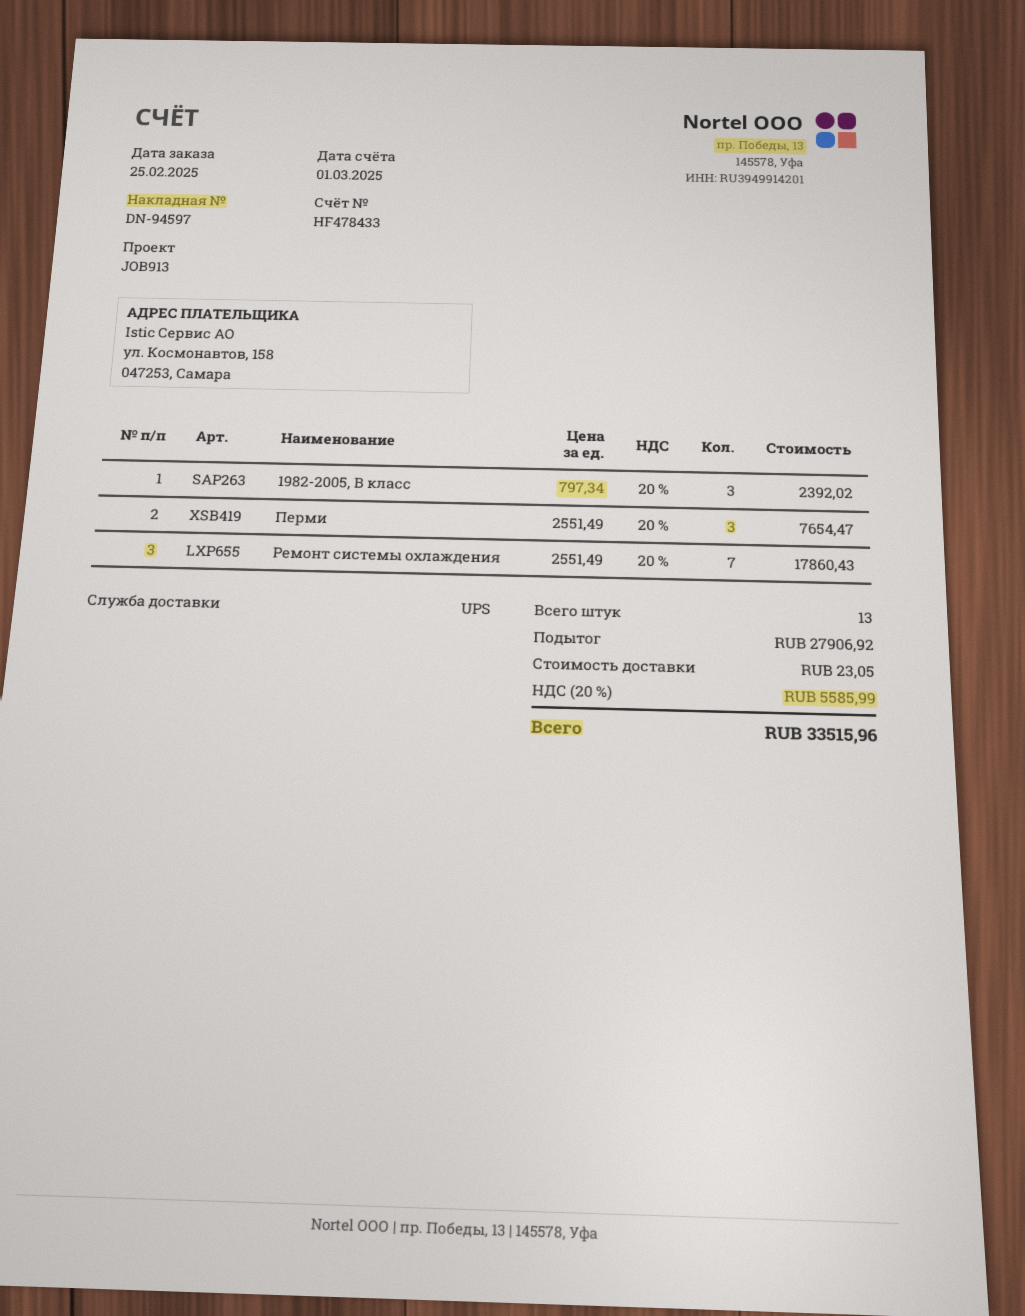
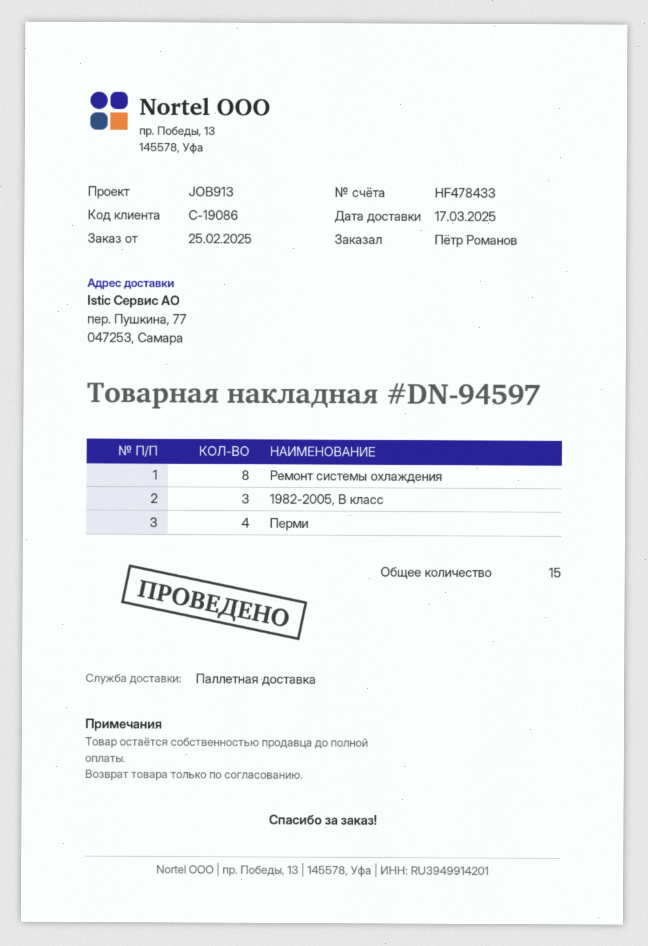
shipping method: UPS -> pallet freight
Перми: 3 -> 4
Ремонт системы охлаждения: 7 -> 8
total quantity: 13 -> 15

